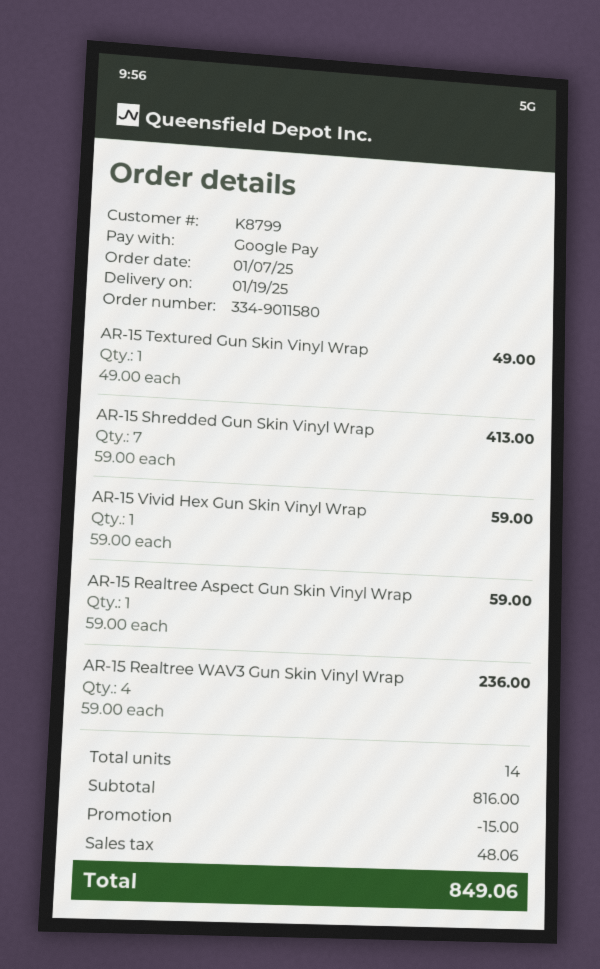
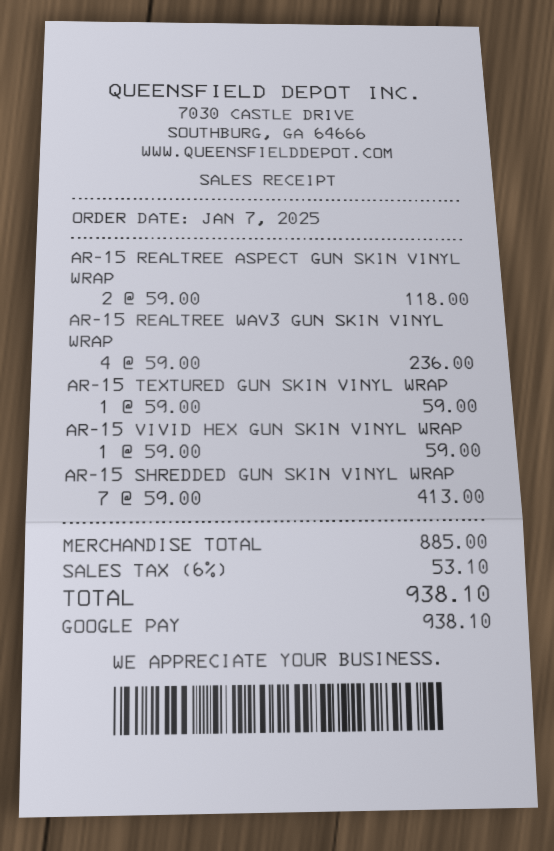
AR-15 Textured Gun Skin Vinyl Wrap: 1 x 49.00 = 49.00 -> 1 x 59.00 = 59.00
AR-15 Realtree Aspect Gun Skin Vinyl Wrap: 1 x 59.00 = 59.00 -> 2 x 59.00 = 118.00
subtotal: 816.00 -> 885.00
discount: 15.00 -> none
tax: 48.06 -> 53.10
total: 849.06 -> 938.10

